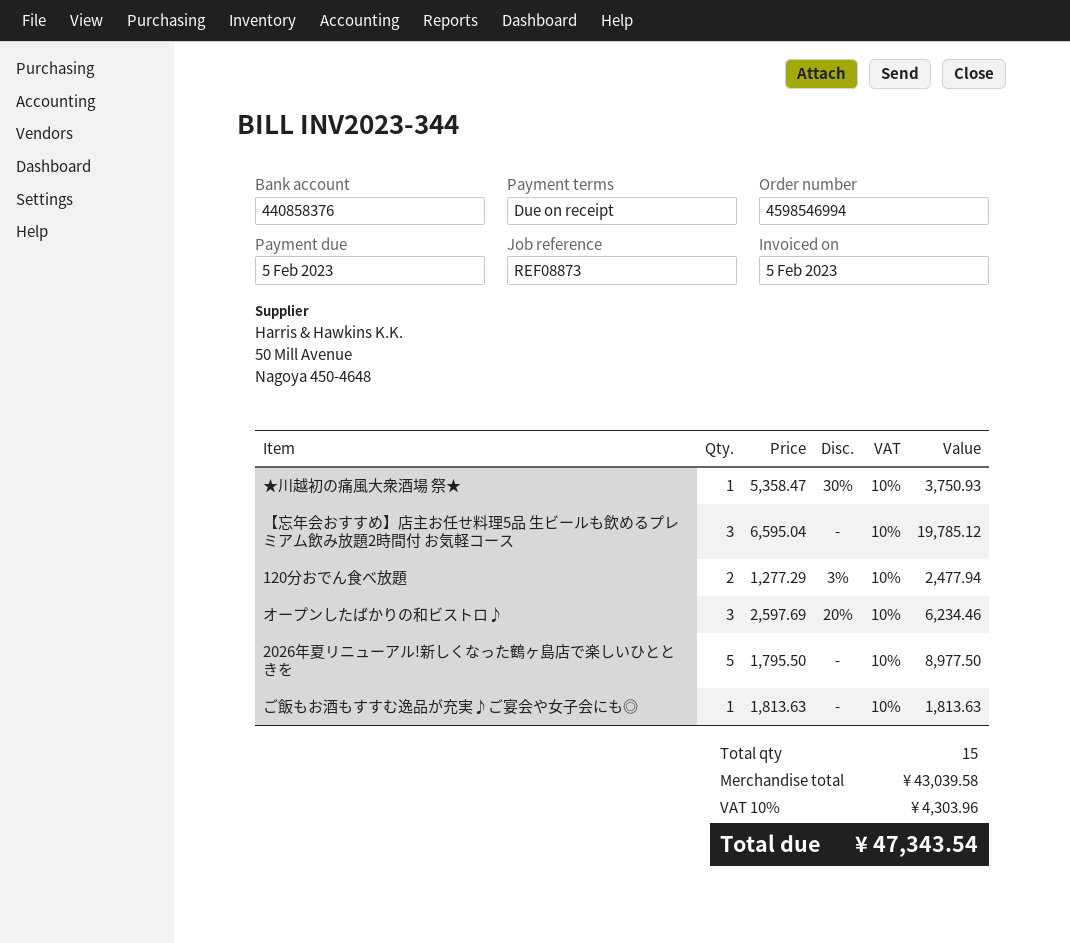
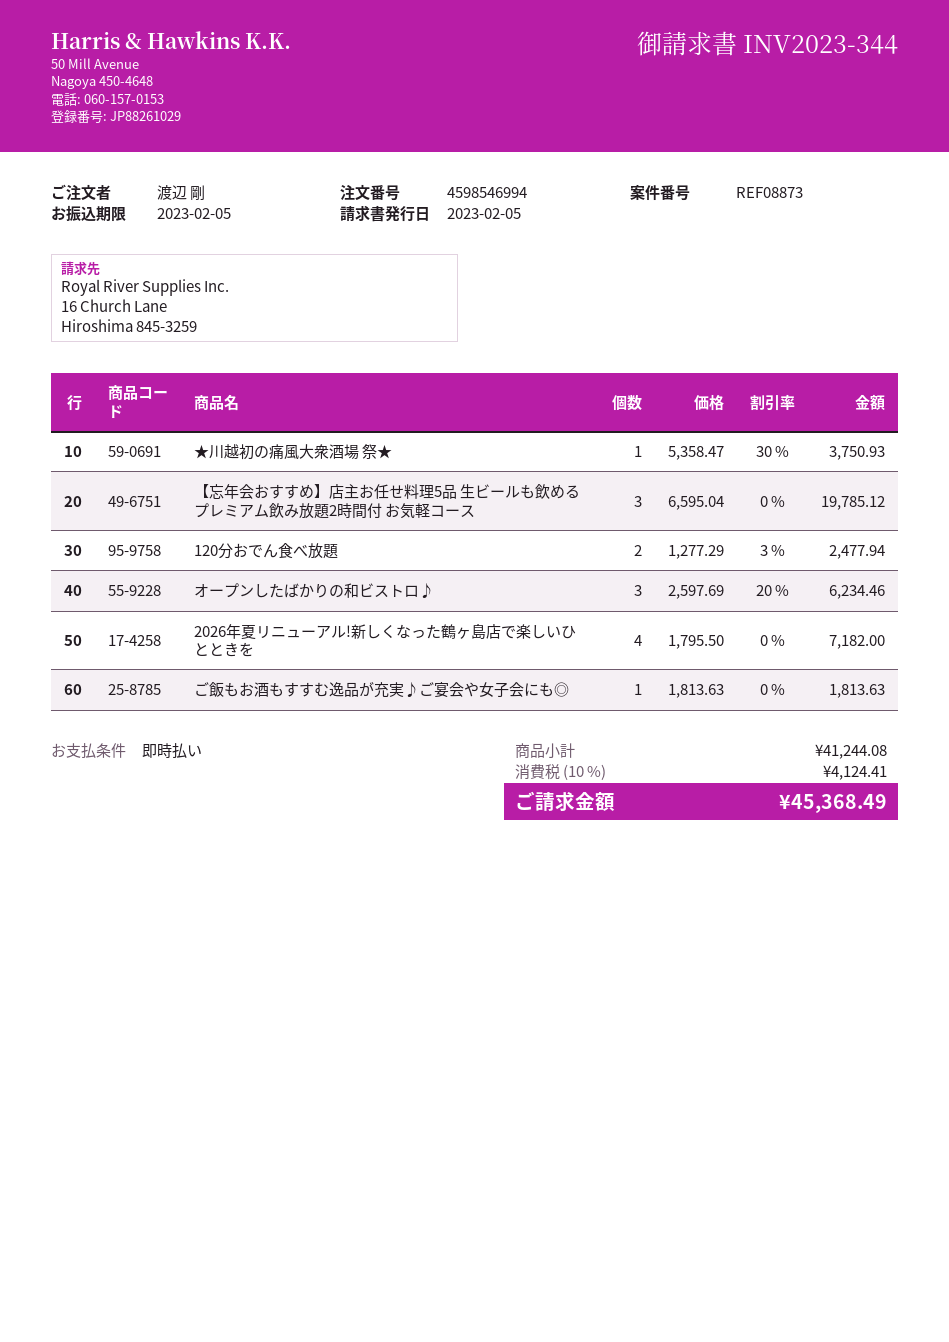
2026年夏リニューアル!新しくなった鶴ヶ島店で楽しいひとときを: 5 x 1795.50 = 8977.50 -> 4 x 1795.50 = 7182.00
subtotal: 43039.58 -> 41244.08
tax: 10% = 4303.96 -> 10% = 4124.41
total: 47343.54 -> 45368.49

